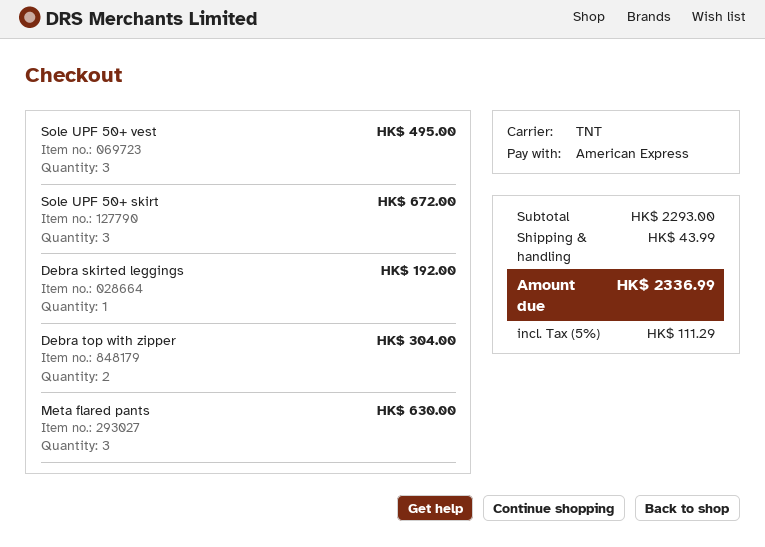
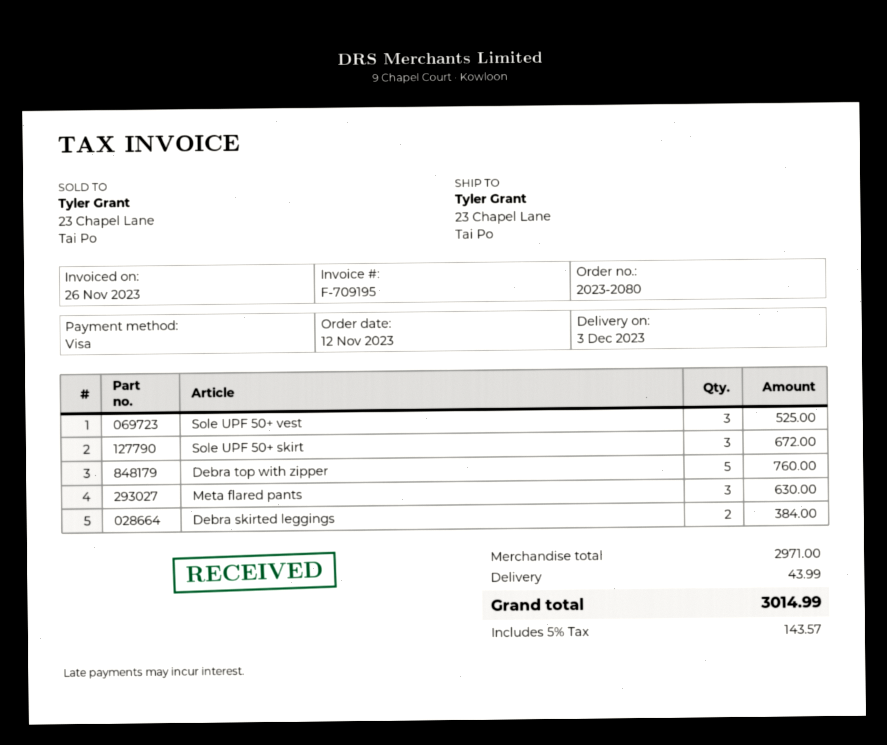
payment method: American Express -> Visa
Sole UPF 50+ vest: 3 for 495.00 -> 3 for 525.00
Debra skirted leggings: 1 for 192.00 -> 2 for 384.00
Debra top with zipper: 2 for 304.00 -> 5 for 760.00
subtotal: 2293.00 -> 2971.00
tax: 5% = 111.29 -> 5% = 143.57
total: 2336.99 -> 3014.99

